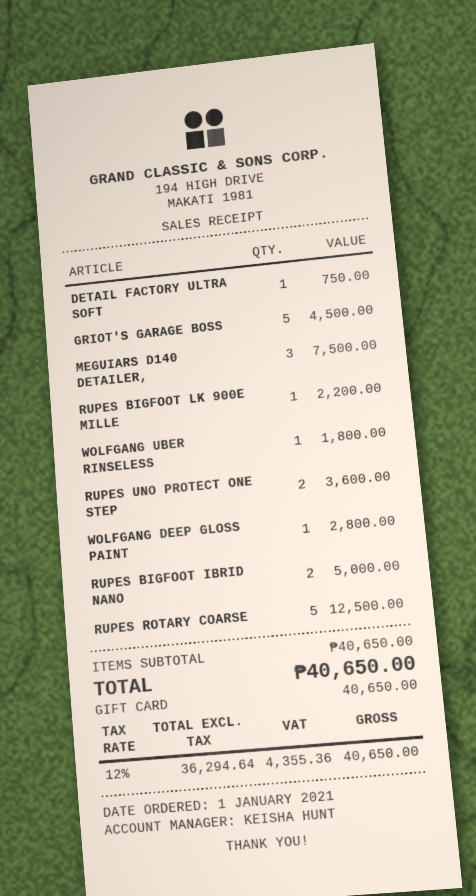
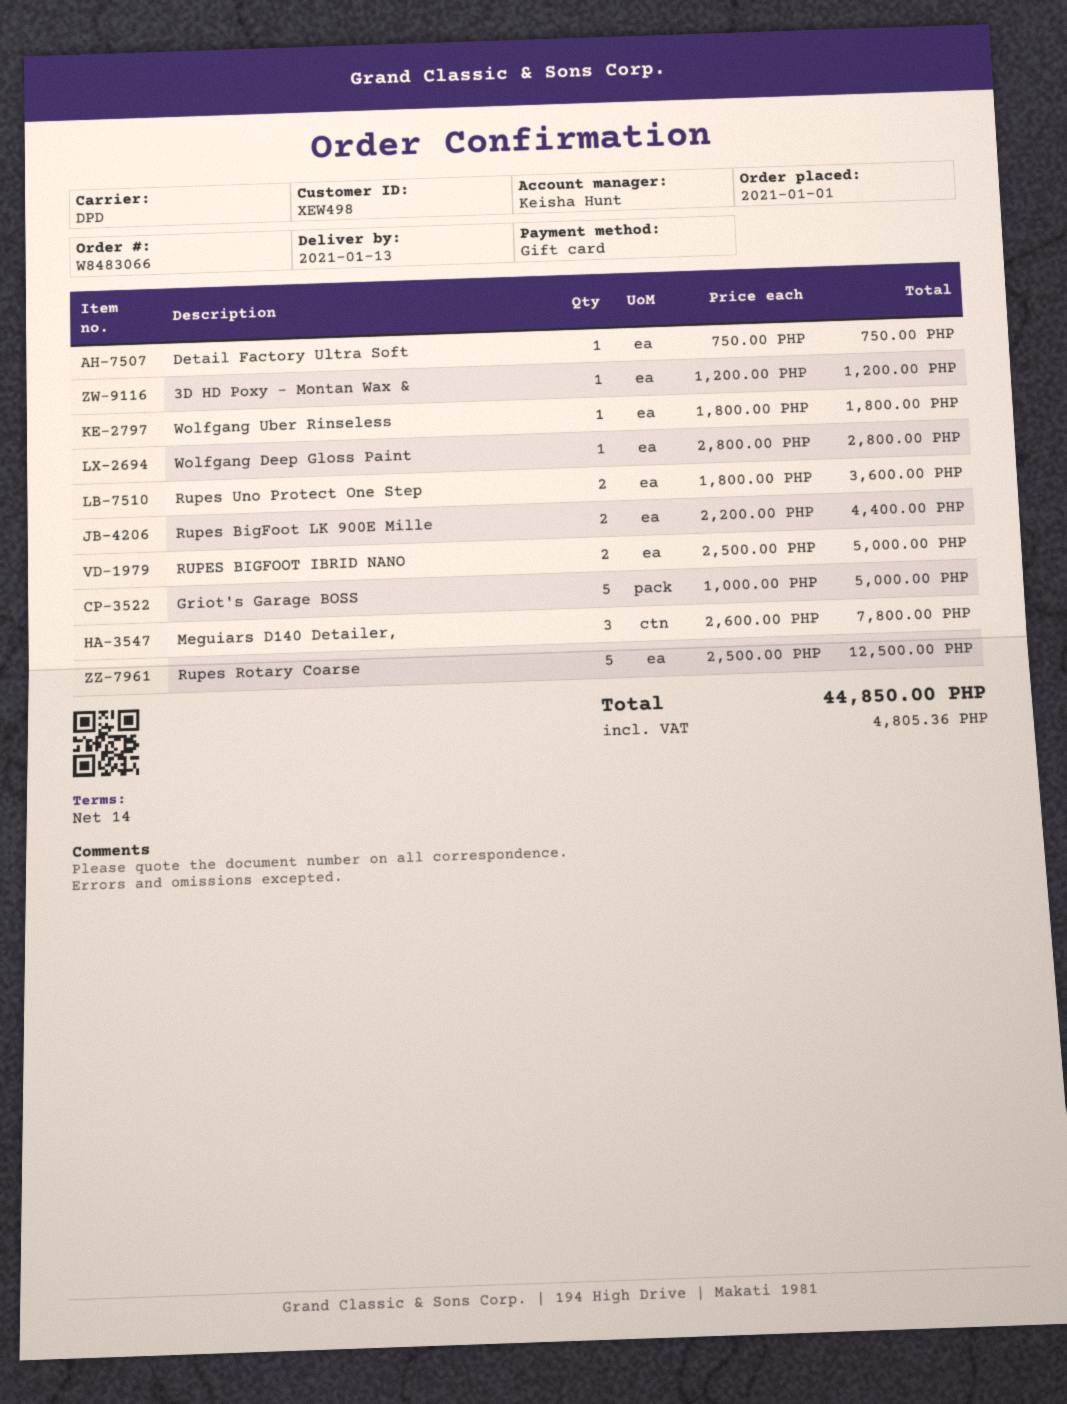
GRIOT'S GARAGE BOSS: 5 for 4500.00 -> 5 for 5000.00
MEGUIARS D140 DETAILER,: 3 for 7500.00 -> 3 for 7800.00
RUPES BIGFOOT LK 900E MILLE: 1 for 2200.00 -> 2 for 4400.00
3D HD Poxy - Montan Wax &: none -> 1 for 1200.00
tax: 4355.36 -> 4805.36
total: 40650.00 -> 44850.00

